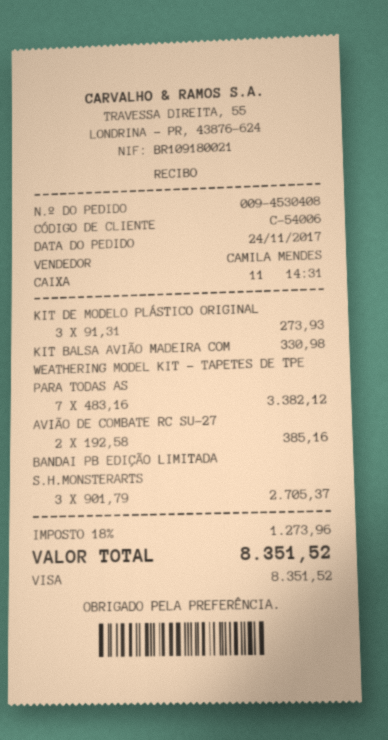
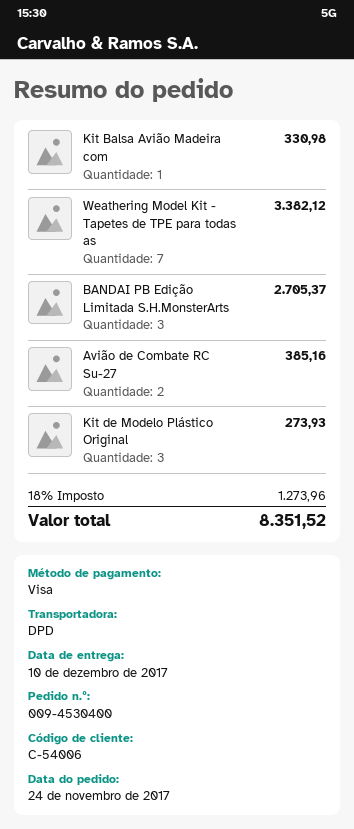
order number: 009-4530408 -> 009-4530400

